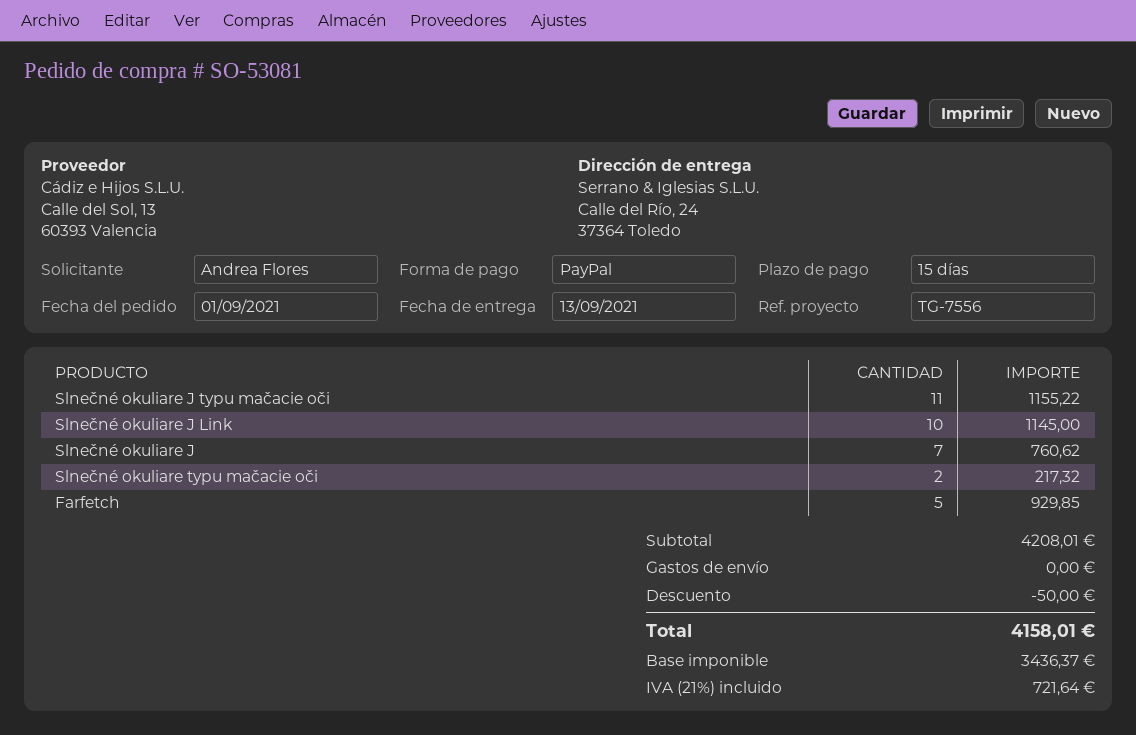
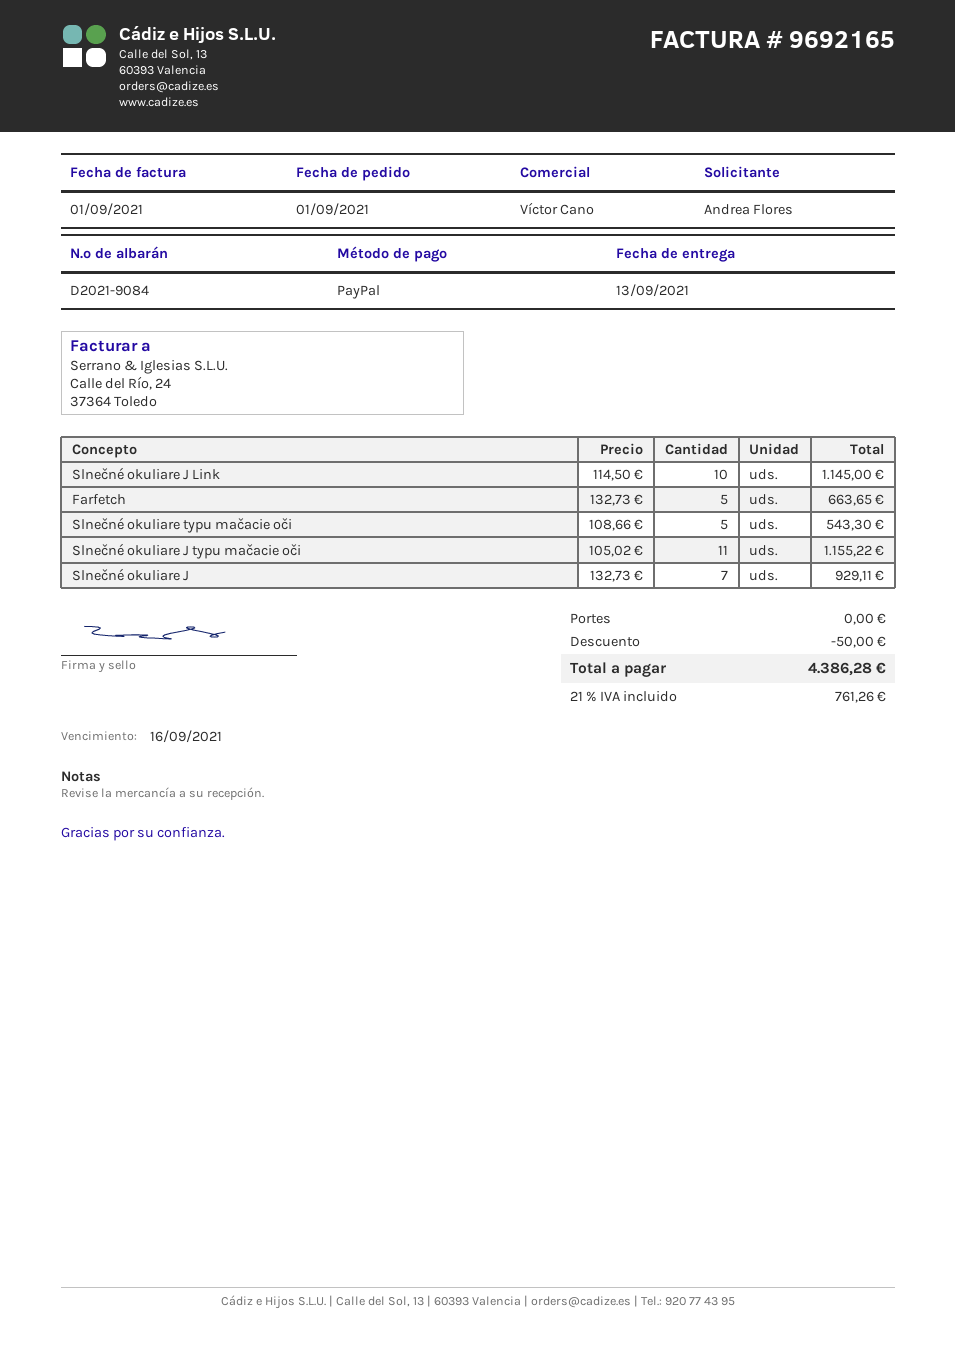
Slnečné okuliare J: 7 for 760.62 -> 7 for 929.11
Slnečné okuliare typu mačacie oči: 2 for 217.32 -> 5 for 543.30
Farfetch: 5 for 929.85 -> 5 for 663.65
tax: 21% = 721.64 -> 21% = 761.26
total: 4158.01 -> 4386.28

